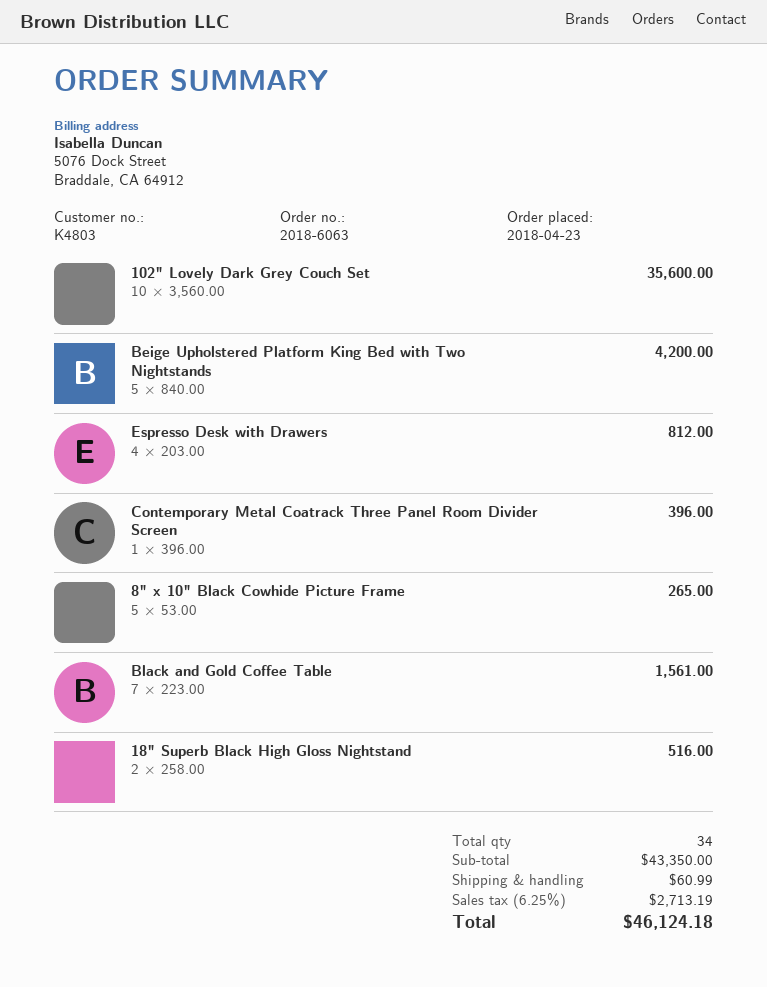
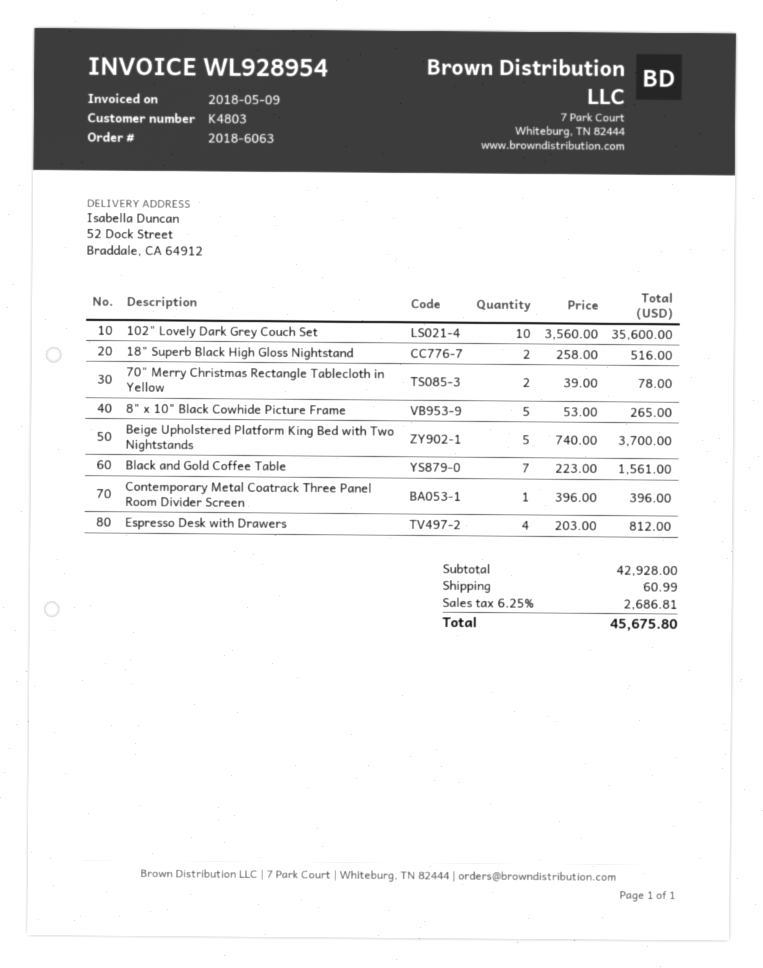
Beige Upholstered Platform King Bed with Two Nightstands: 5 x 840.00 = 4200.00 -> 5 x 740.00 = 3700.00
70" Merry Christmas Rectangle Tablecloth in Yellow: none -> 2 x 39.00 = 78.00
subtotal: 43350.00 -> 42928.00
tax: 6.25% = 2713.19 -> 6.25% = 2686.81
total: 46124.18 -> 45675.80

